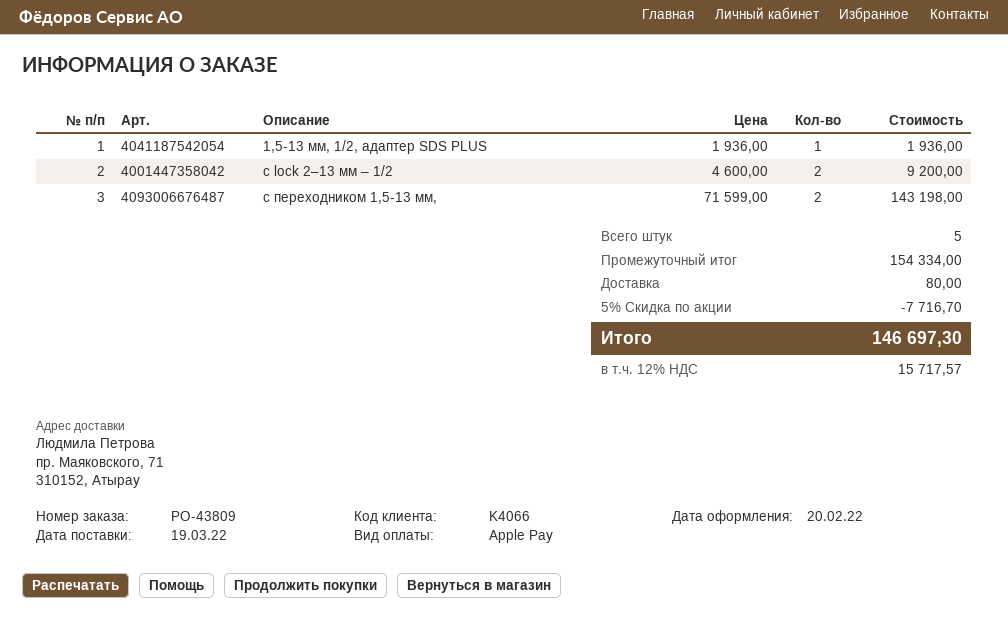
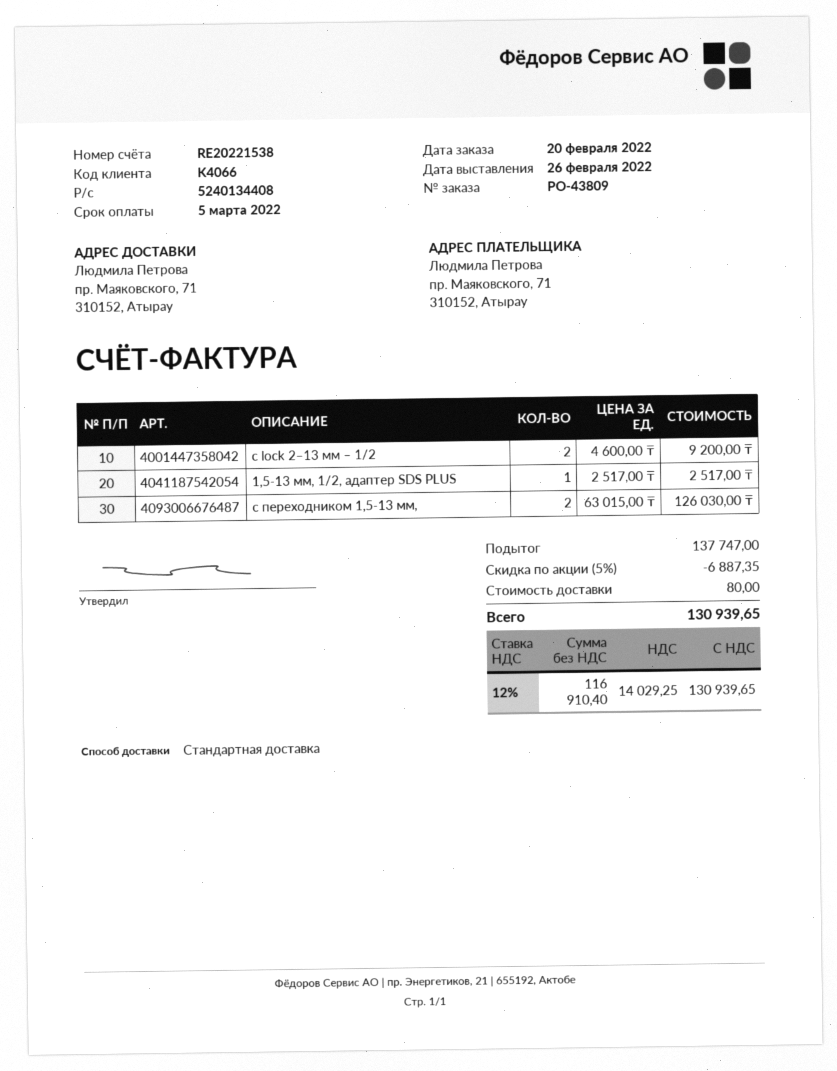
1,5-13 мм, 1/2, адаптер SDS PLUS: 1 x 1936.00 = 1936.00 -> 1 x 2517.00 = 2517.00
с переходником 1,5-13 мм,: 2 x 71599.00 = 143198.00 -> 2 x 63015.00 = 126030.00
subtotal: 154334.00 -> 137747.00
discount: 5% = 7716.70 -> 5% = 6887.35
tax: 12% = 15717.57 -> 12% = 14029.25
total: 146697.30 -> 130939.65

